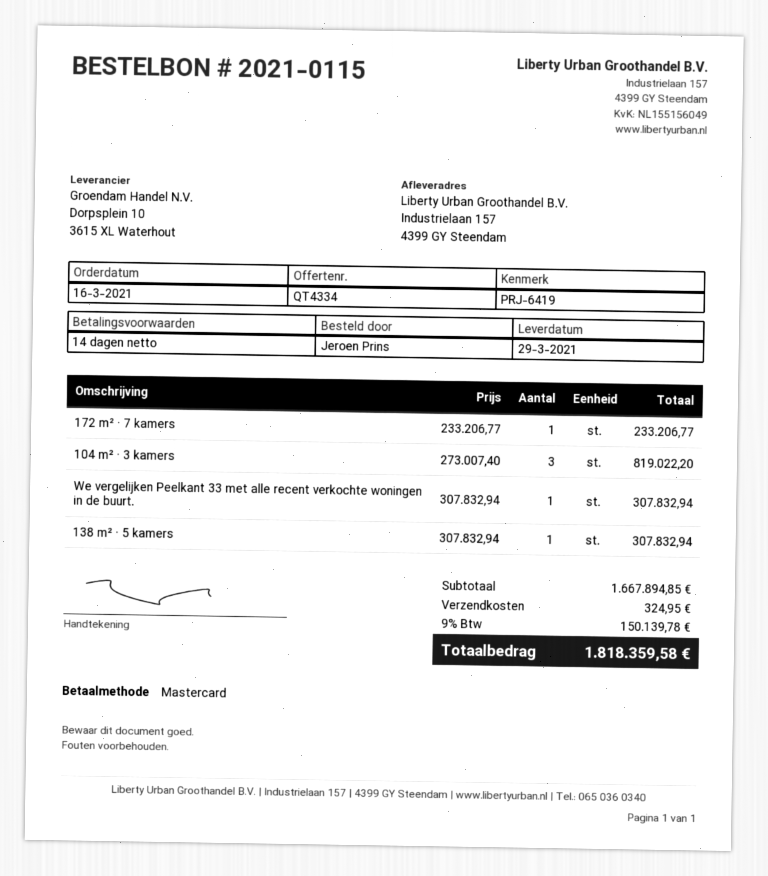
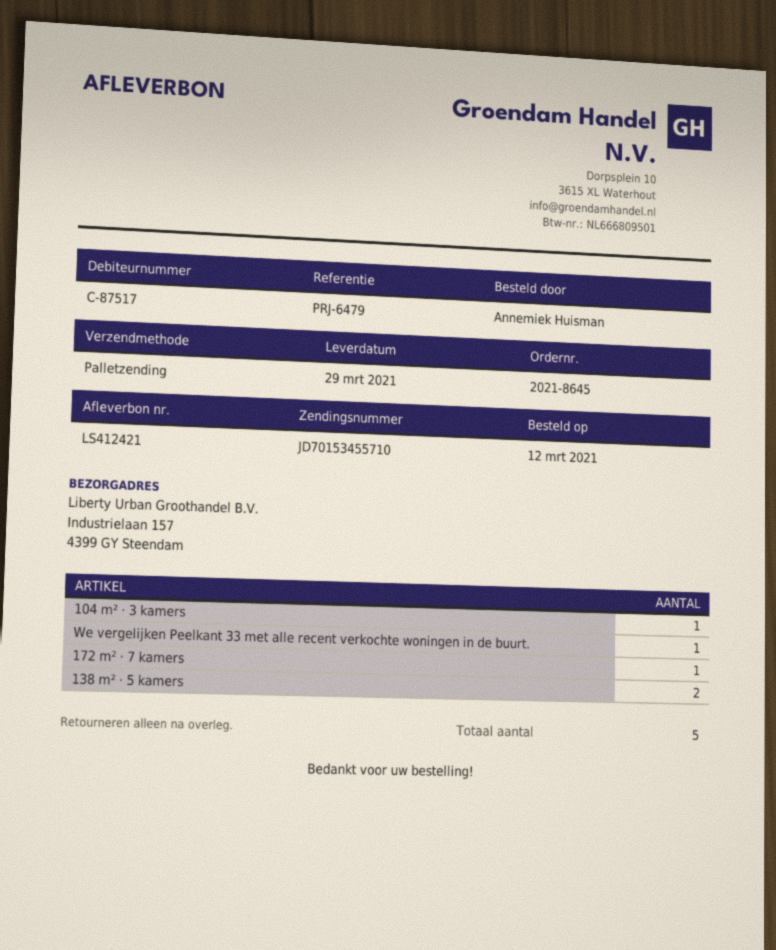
order number: 2021-0115 -> 2021-8645
order date: 2021-03-16 -> 2021-03-12
reference: PRJ-6419 -> PRJ-6479
ordered by: Jeroen Prins -> Annemiek Huisman
104 m² · 3 kamers: 3 -> 1
138 m² · 5 kamers: 1 -> 2

